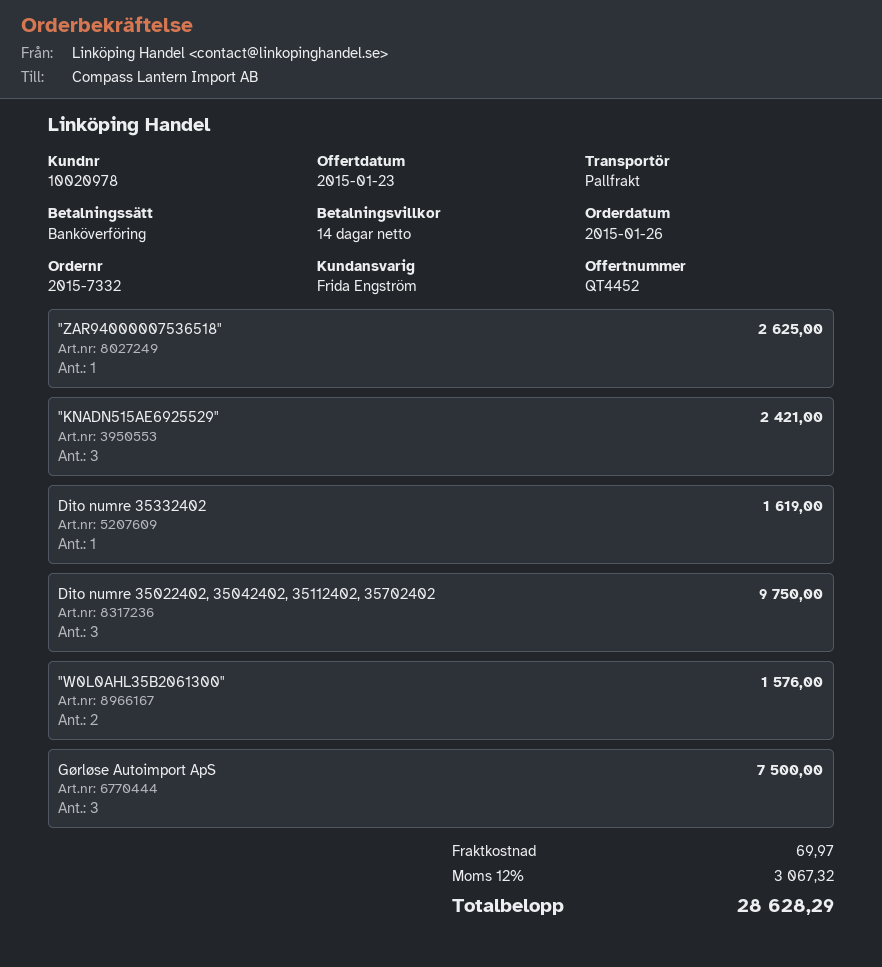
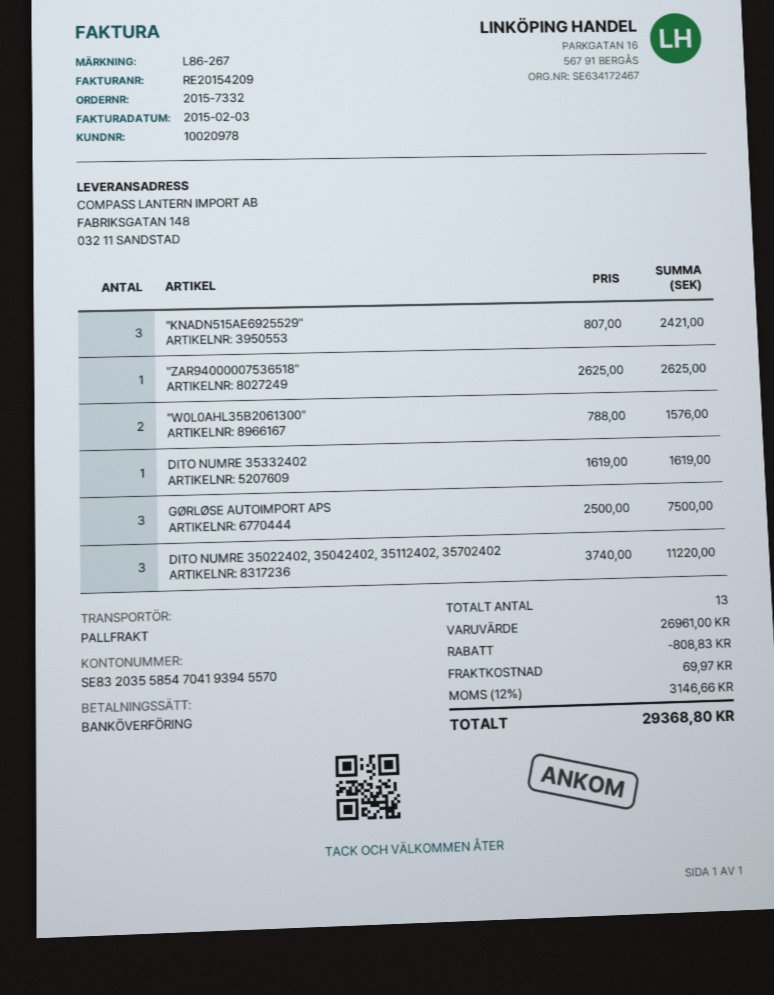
Dito numre 35022402, 35042402, 35112402, 35702402: 3 for 9750.00 -> 3 for 11220.00
discount: none -> 808.83
tax: 12% = 3067.32 -> 12% = 3146.66
total: 28628.29 -> 29368.80

